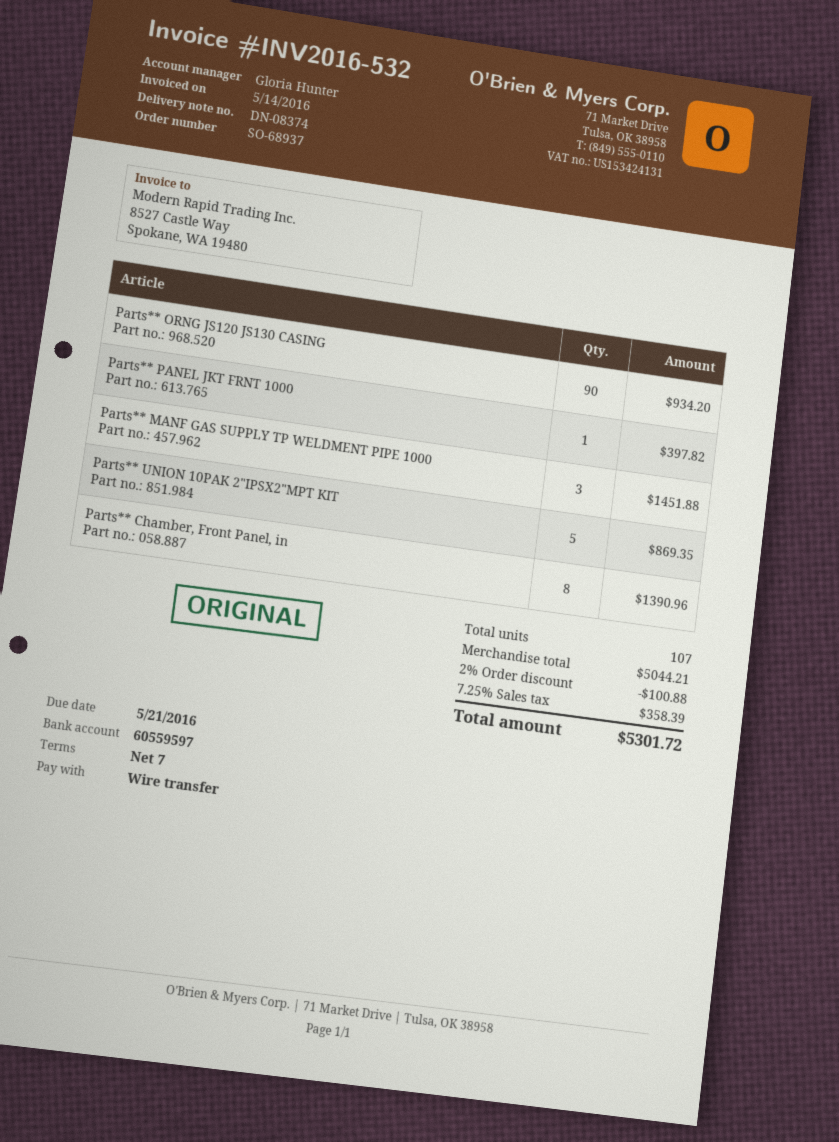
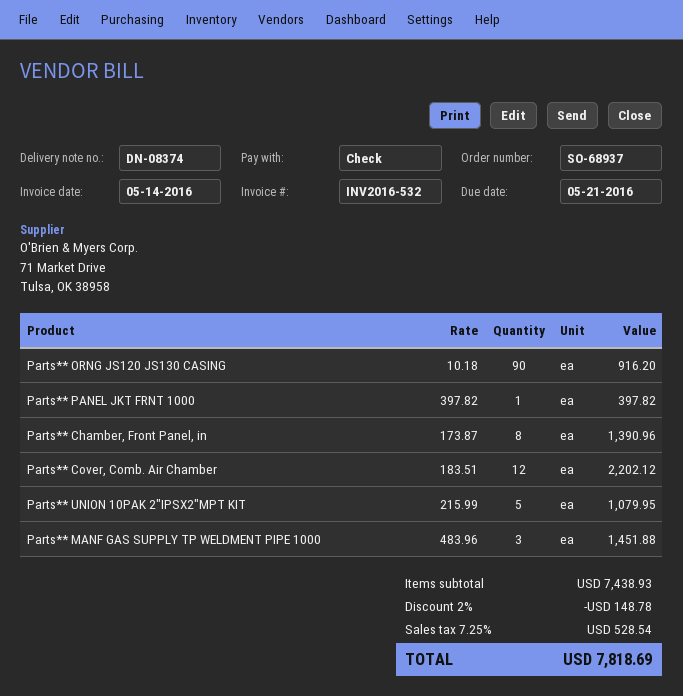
payment method: bank transfer -> cheque
Parts** ORNG JS120 JS130 CASING: 90 for 934.20 -> 90 for 916.20
Parts** UNION 10PAK 2"IPSX2"MPT KIT: 5 for 869.35 -> 5 for 1079.95
Parts** Cover, Comb. Air Chamber: none -> 12 for 2202.12
subtotal: 5044.21 -> 7438.93
discount: 2% = 100.88 -> 2% = 148.78
tax: 7.25% = 358.39 -> 7.25% = 528.54
total: 5301.72 -> 7818.69

